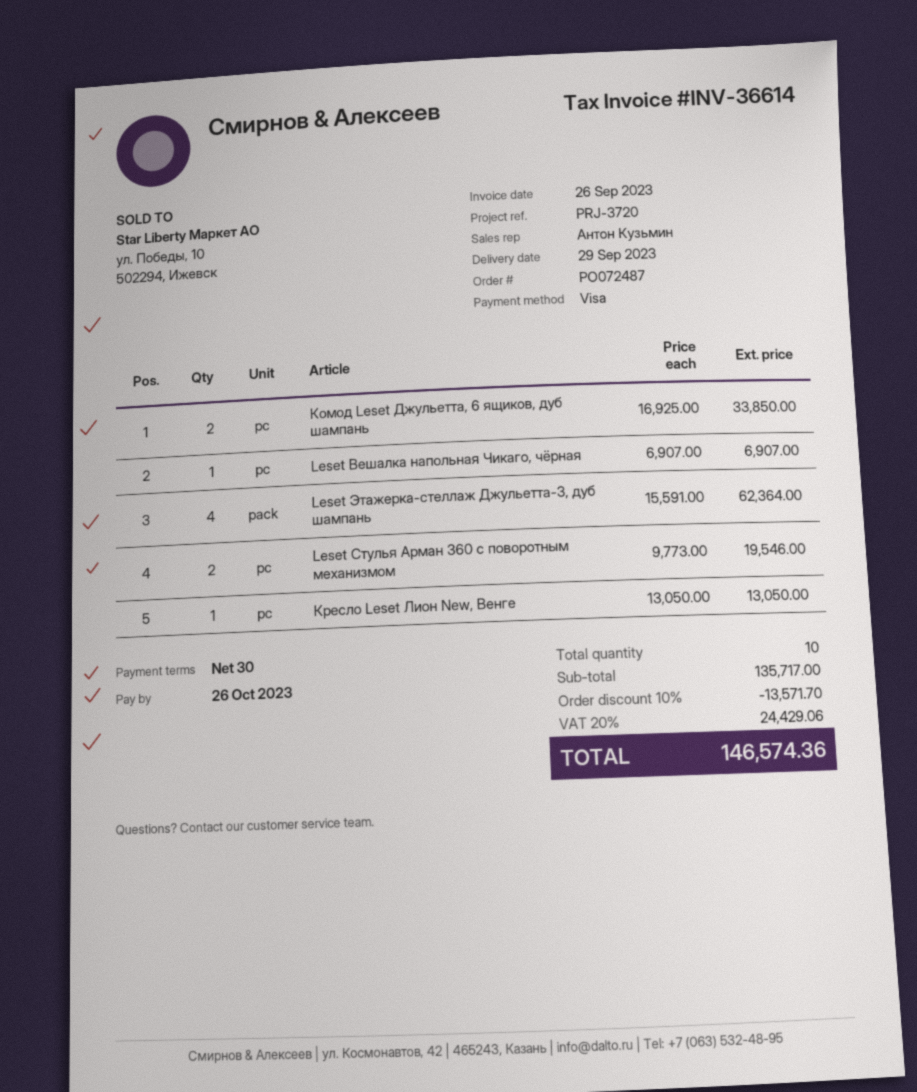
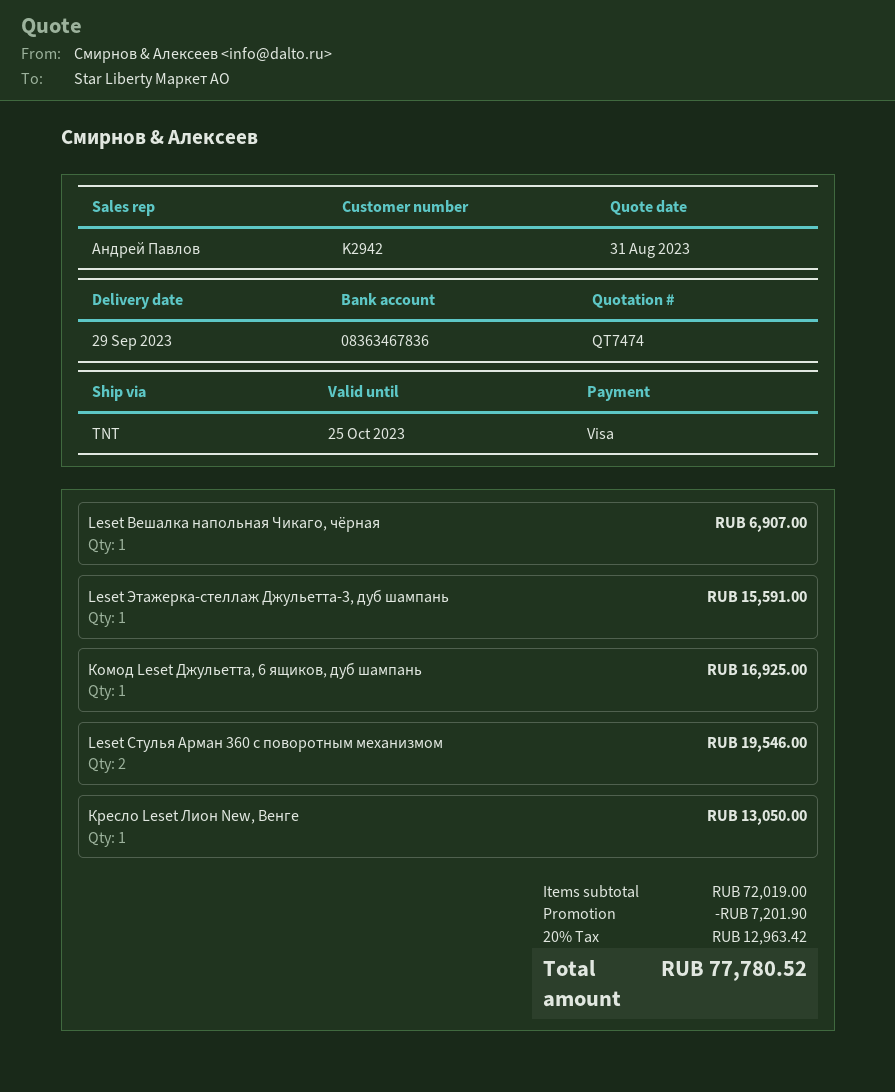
sales rep: Антон Кузьмин -> Андрей Павлов
Комод Leset Джульетта, 6 ящиков, дуб шампань: 2 for 33850.00 -> 1 for 16925.00
Leset Этажерка-стеллаж Джульетта-3, дуб шампань: 4 for 62364.00 -> 1 for 15591.00
subtotal: 135717.00 -> 72019.00
discount: 13571.70 -> 7201.90
tax: 20% = 24429.06 -> 20% = 12963.42
total: 146574.36 -> 77780.52

